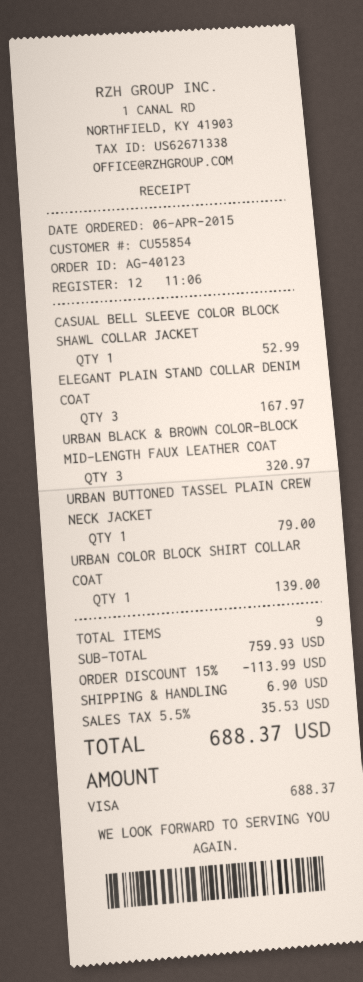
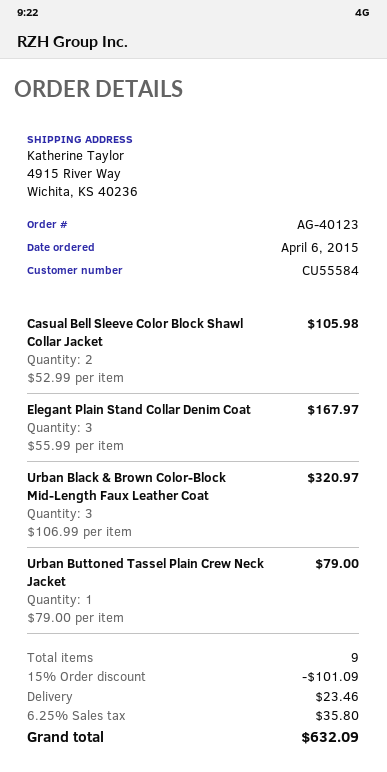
customer number: CU55854 -> CU55584
CASUAL BELL SLEEVE COLOR BLOCK SHAWL COLLAR JACKET: 1 for 52.99 -> 2 for 105.98
URBAN COLOR BLOCK SHIRT COLLAR COAT: 1 for 139.00 -> none
discount: 15% = 113.99 -> 15% = 101.09
shipping: 6.90 -> 23.46
tax: 5.5% = 35.53 -> 6.25% = 35.80
total: 688.37 -> 632.09

